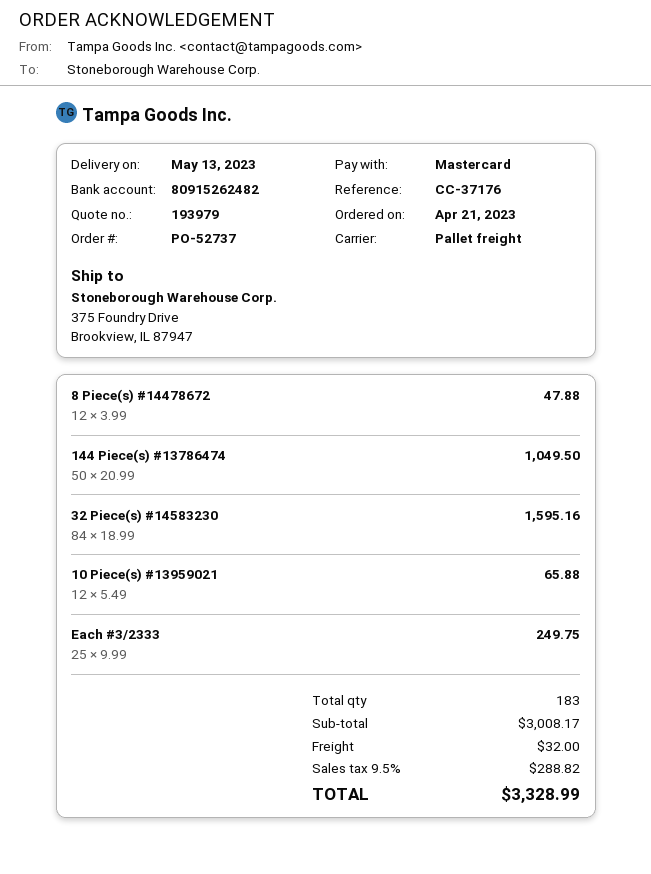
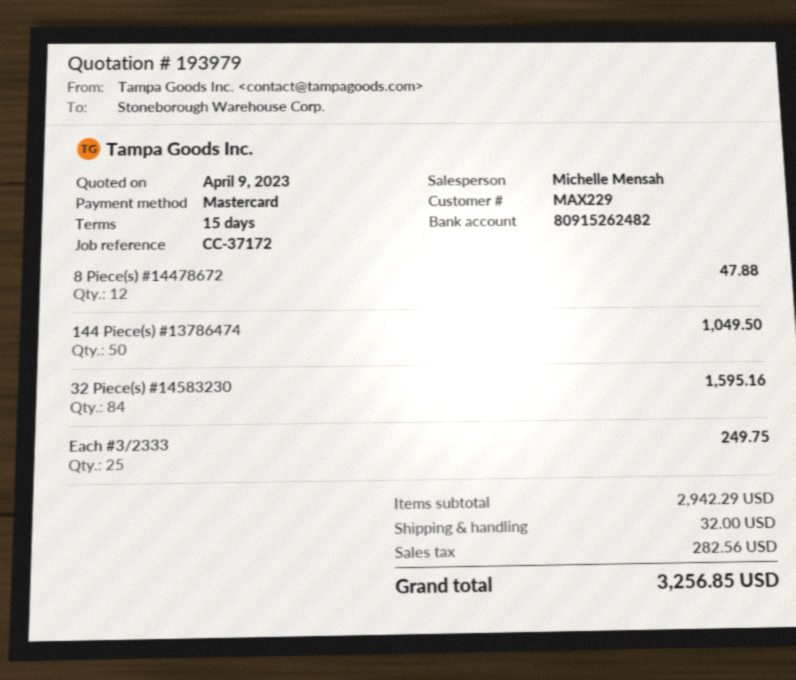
reference: CC-37176 -> CC-37172
10 Piece(s) #13959021: 12 for 65.88 -> none
subtotal: 3008.17 -> 2942.29
tax: 288.82 -> 282.56
total: 3328.99 -> 3256.85

